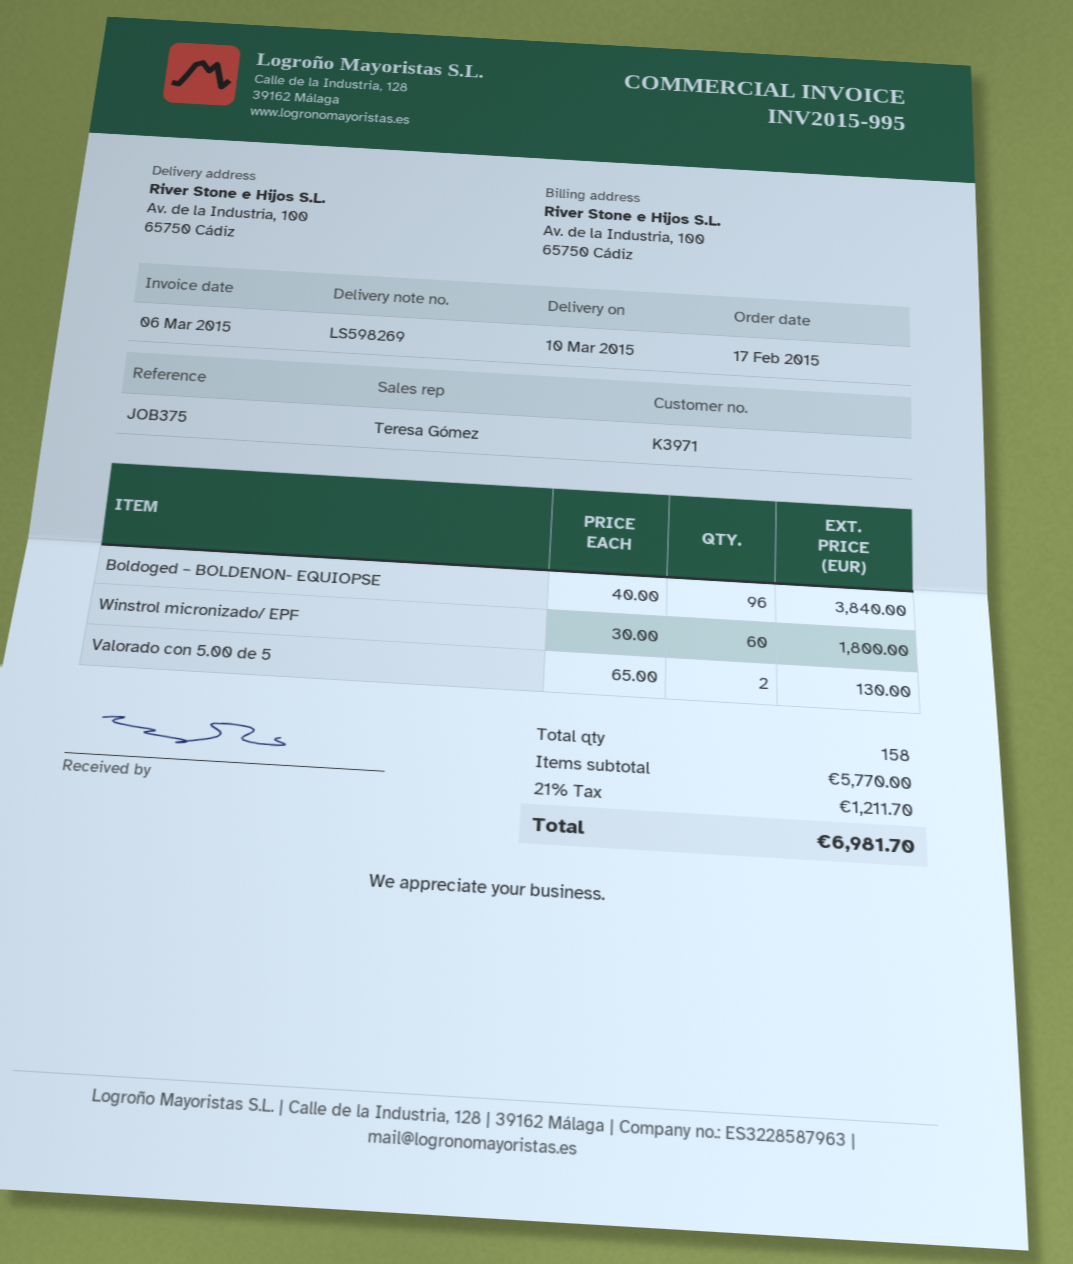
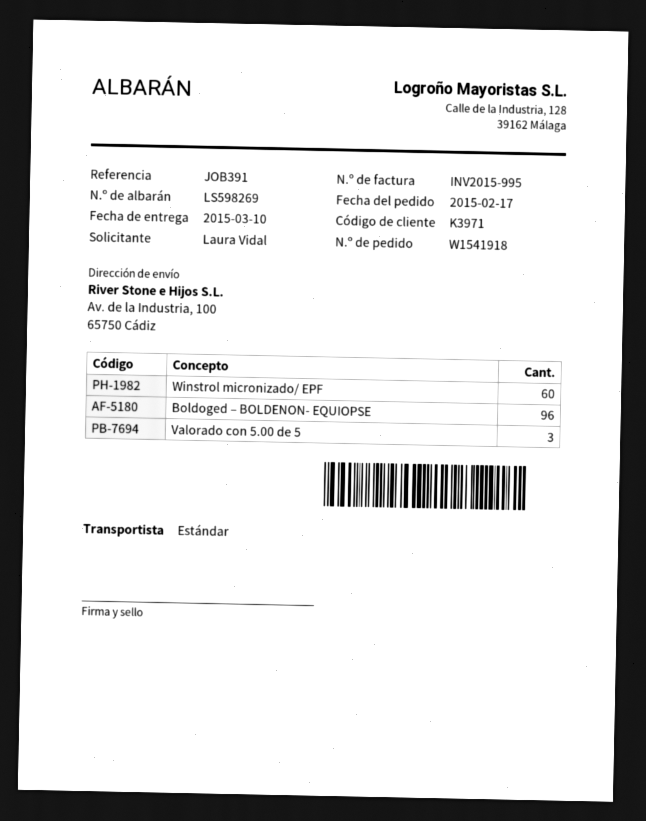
reference: JOB375 -> JOB391
Valorado con 5.00 de 5: 2 -> 3

